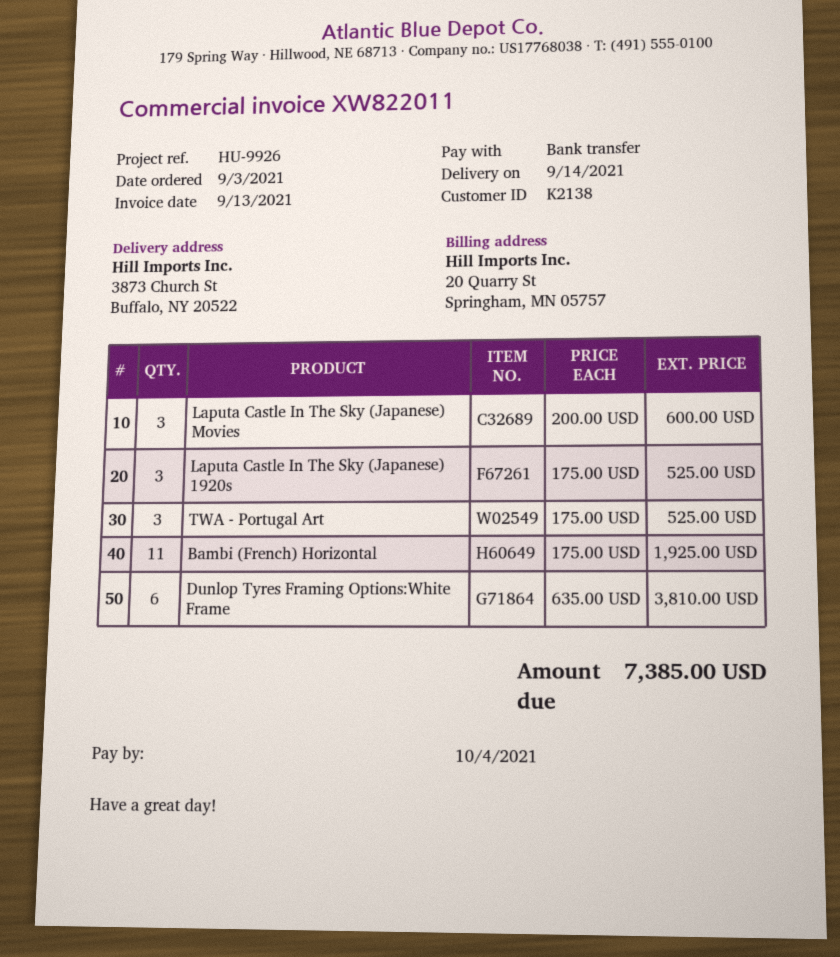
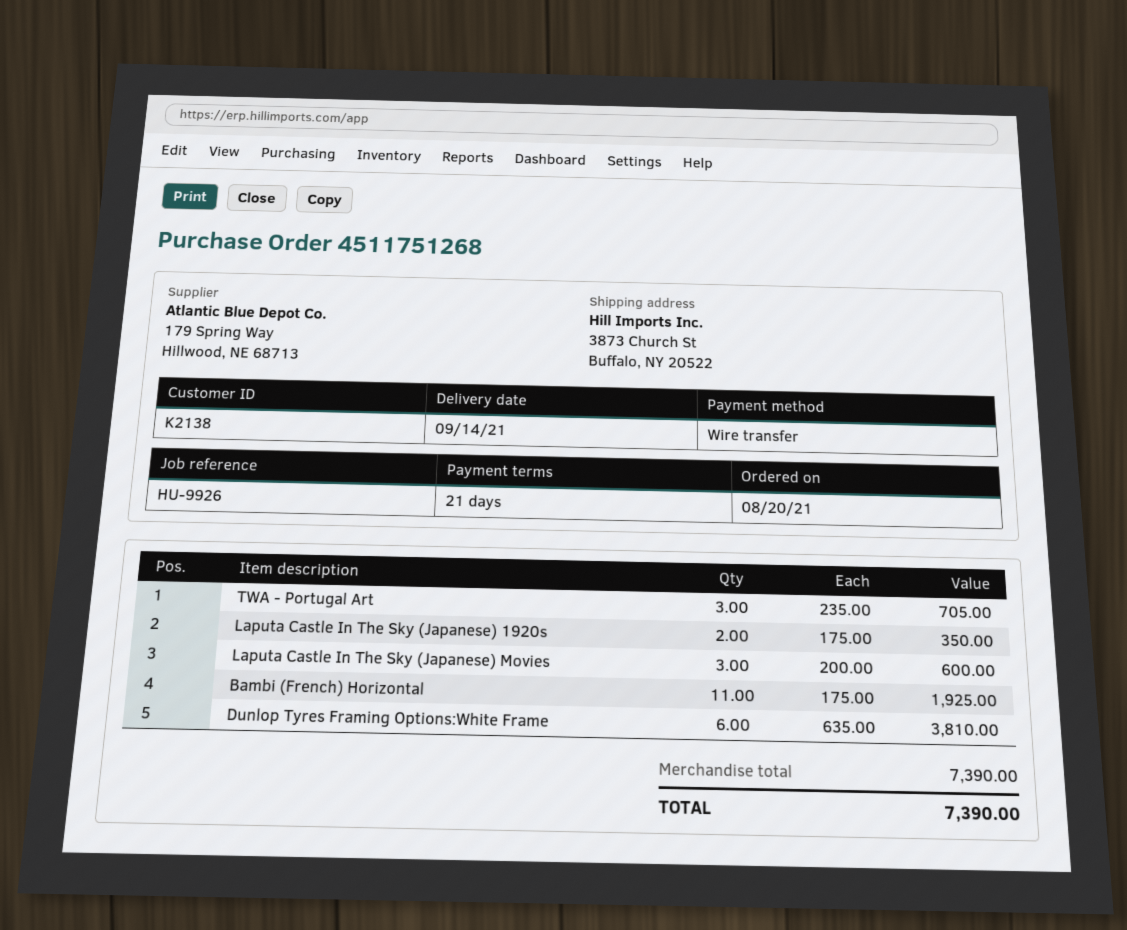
order date: 2021-09-03 -> 2021-08-20
Laputa Castle In The Sky (Japanese) 1920s: 3 x 175.00 = 525.00 -> 2 x 175.00 = 350.00
TWA - Portugal Art: 3 x 175.00 = 525.00 -> 3 x 235.00 = 705.00
total: 7385.00 -> 7390.00

